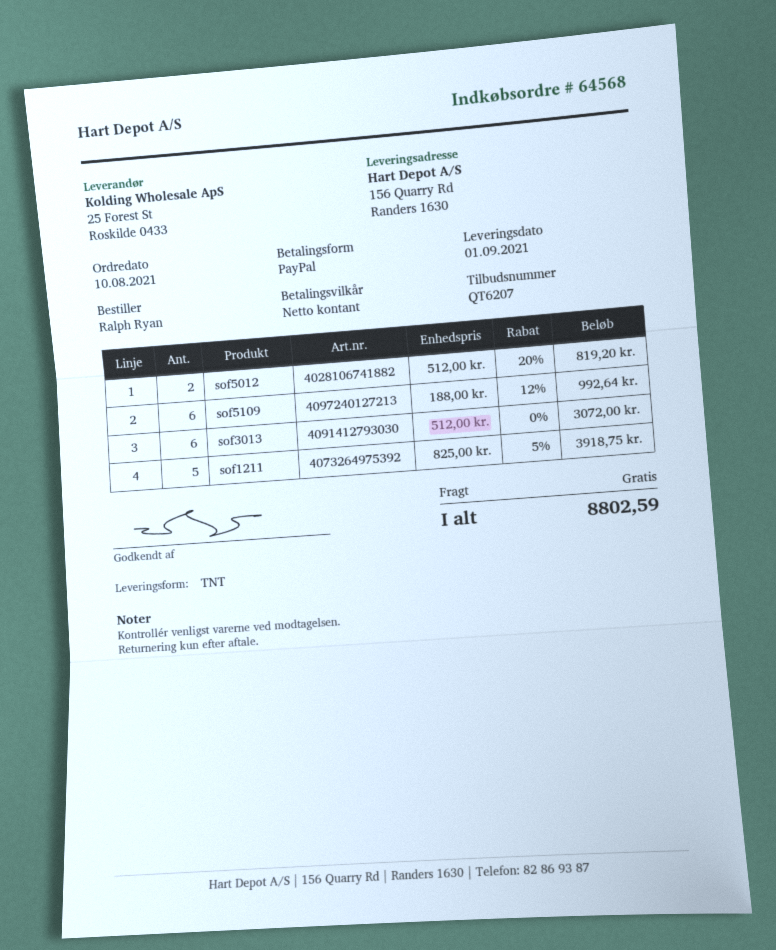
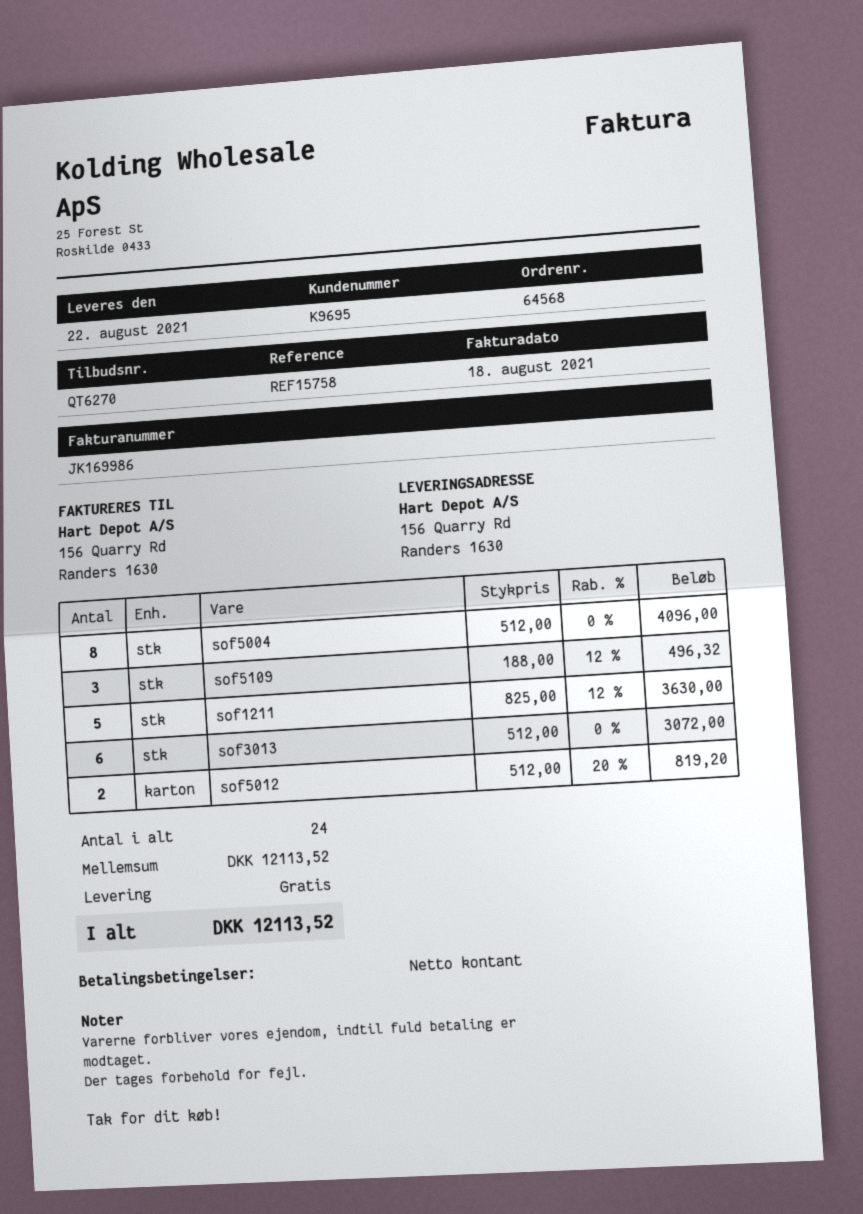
quote number: QT6207 -> QT6270
delivery date: 2021-09-01 -> 2021-08-22
sof5109: 6 x 188.00 - 12% = 992.64 -> 3 x 188.00 - 12% = 496.32
sof1211: 5 x 825.00 - 5% = 3918.75 -> 5 x 825.00 - 12% = 3630.00
sof5004: none -> 8 x 512.00 = 4096.00
total: 8802.59 -> 12113.52

